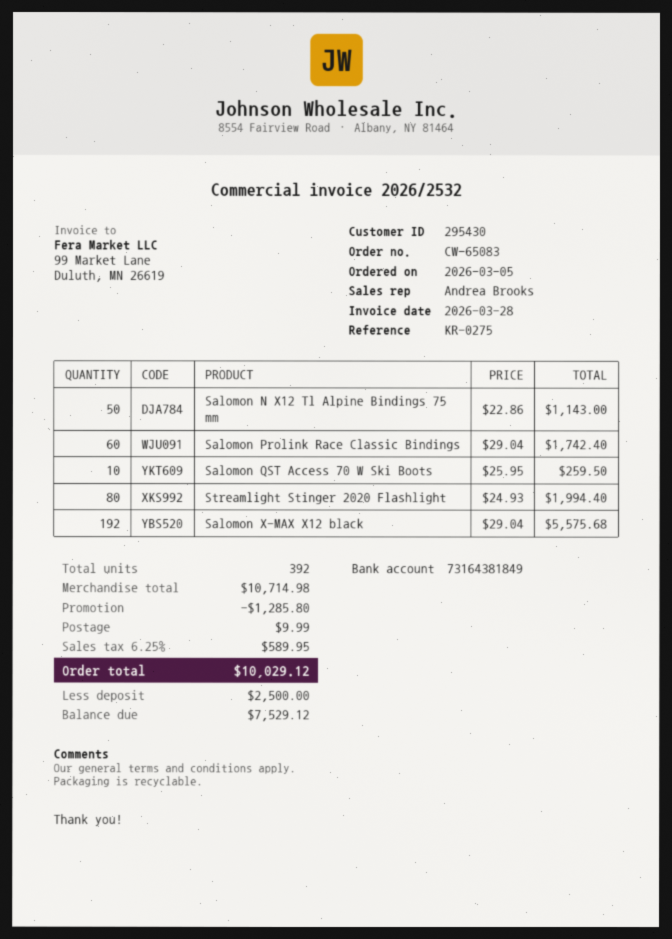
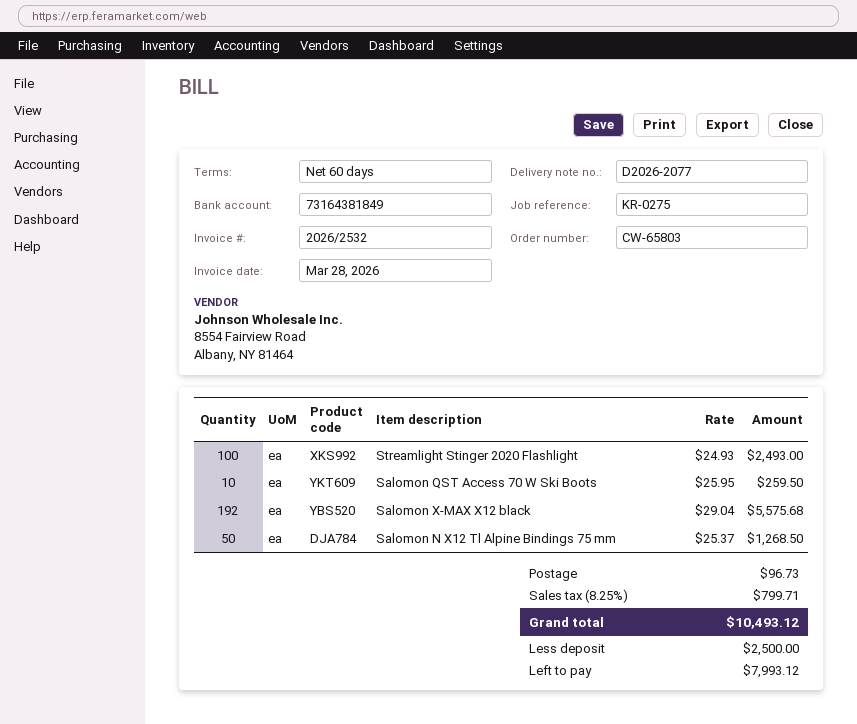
order number: CW-65083 -> CW-65803
Salomon N X12 Tl Alpine Bindings 75 mm: 50 x 22.86 = 1143.00 -> 50 x 25.37 = 1268.50
Salomon Prolink Race Classic Bindings: 60 x 29.04 = 1742.40 -> none
Streamlight Stinger 2020 Flashlight: 80 x 24.93 = 1994.40 -> 100 x 24.93 = 2493.00
discount: 1285.80 -> none
shipping: 9.99 -> 96.73
tax: 6.25% = 589.95 -> 8.25% = 799.71
total: 10029.12 -> 10493.12
balance: 7529.12 -> 7993.12

